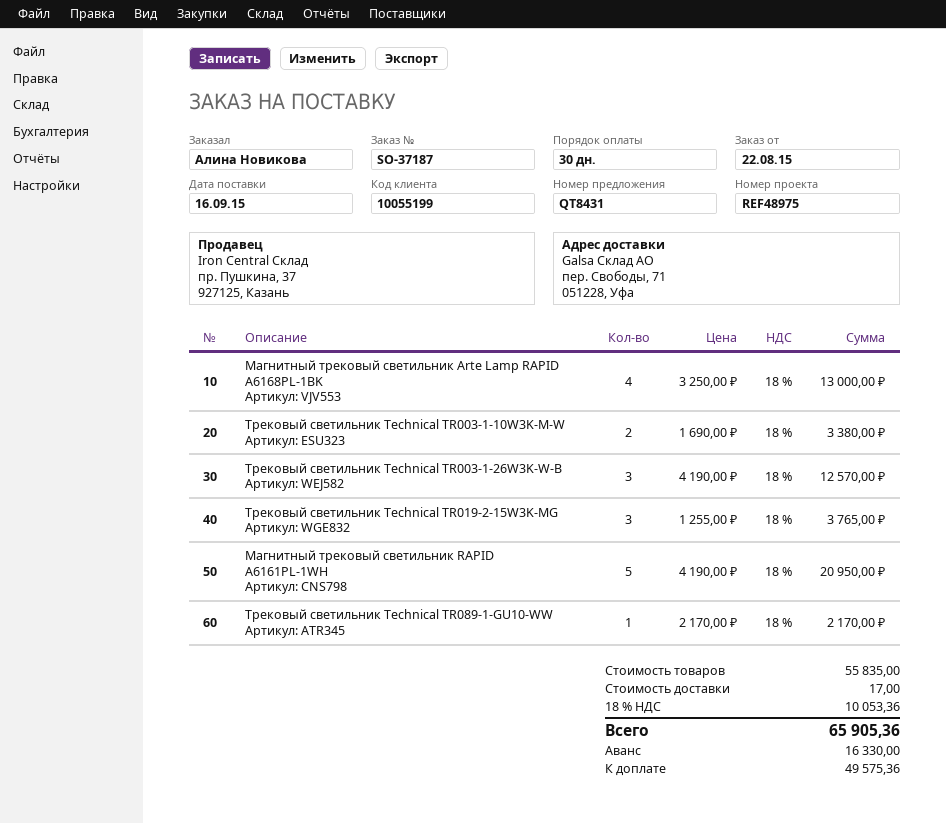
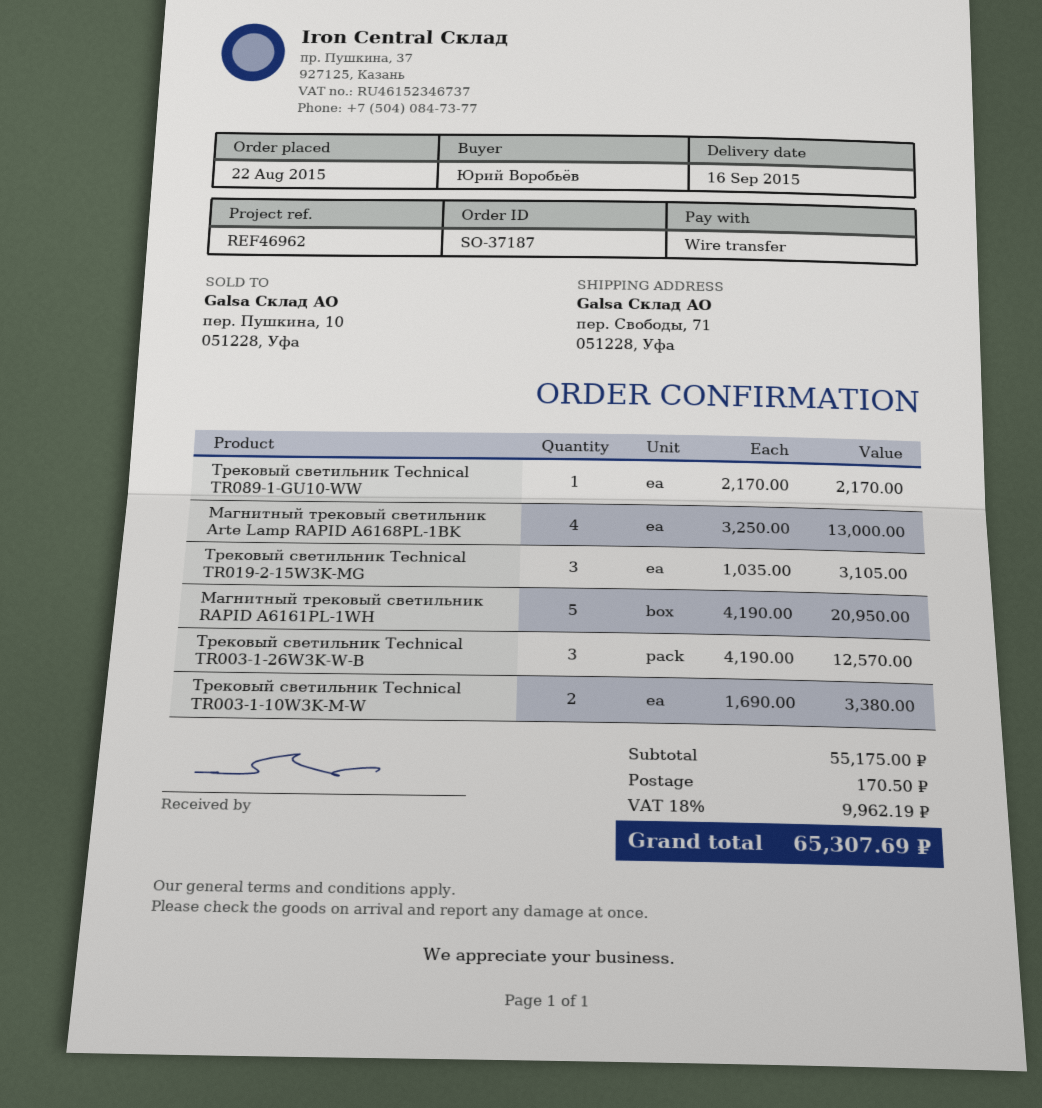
reference: REF48975 -> REF46962
ordered by: Алина Новикова -> Юрий Воробьёв
Трековый светильник Technical TR019-2-15W3K-MG: 3 x 1255.00 = 3765.00 -> 3 x 1035.00 = 3105.00
subtotal: 55835.00 -> 55175.00
shipping: 17.00 -> 170.50
tax: 18% = 10053.36 -> 18% = 9962.19
total: 65905.36 -> 65307.69

